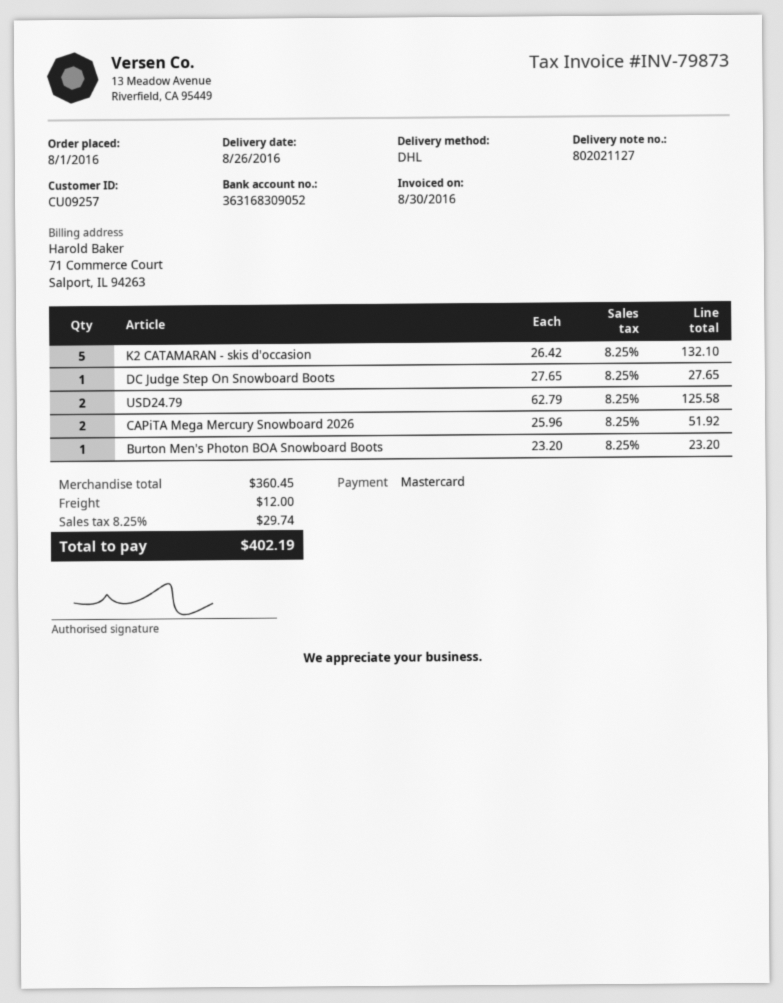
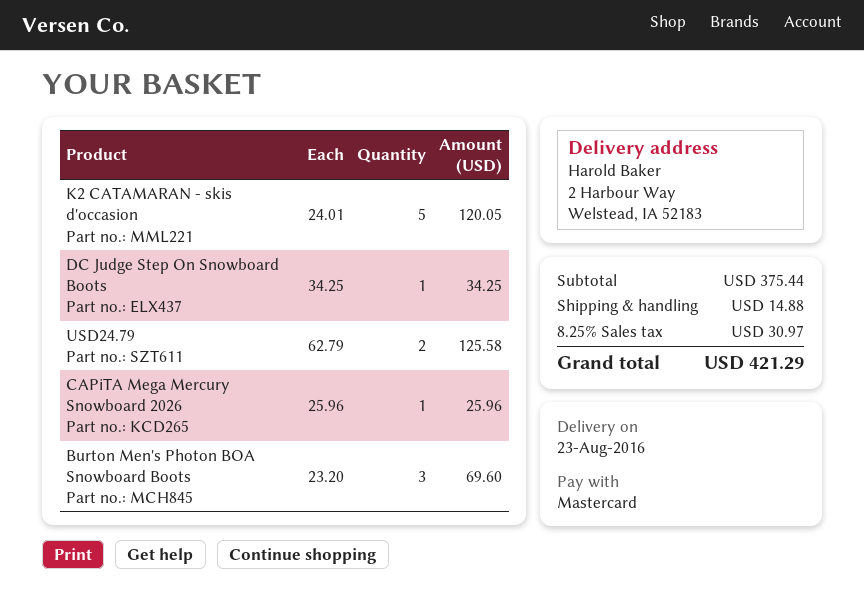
delivery date: 2016-08-26 -> 2016-08-23
K2 CATAMARAN - skis d'occasion: 5 x 26.42 = 132.10 -> 5 x 24.01 = 120.05
DC Judge Step On Snowboard Boots: 1 x 27.65 = 27.65 -> 1 x 34.25 = 34.25
CAPiTA Mega Mercury Snowboard 2026: 2 x 25.96 = 51.92 -> 1 x 25.96 = 25.96
Burton Men's Photon BOA Snowboard Boots: 1 x 23.20 = 23.20 -> 3 x 23.20 = 69.60
subtotal: 360.45 -> 375.44
shipping: 12.00 -> 14.88
tax: 8.25% = 29.74 -> 8.25% = 30.97
total: 402.19 -> 421.29

